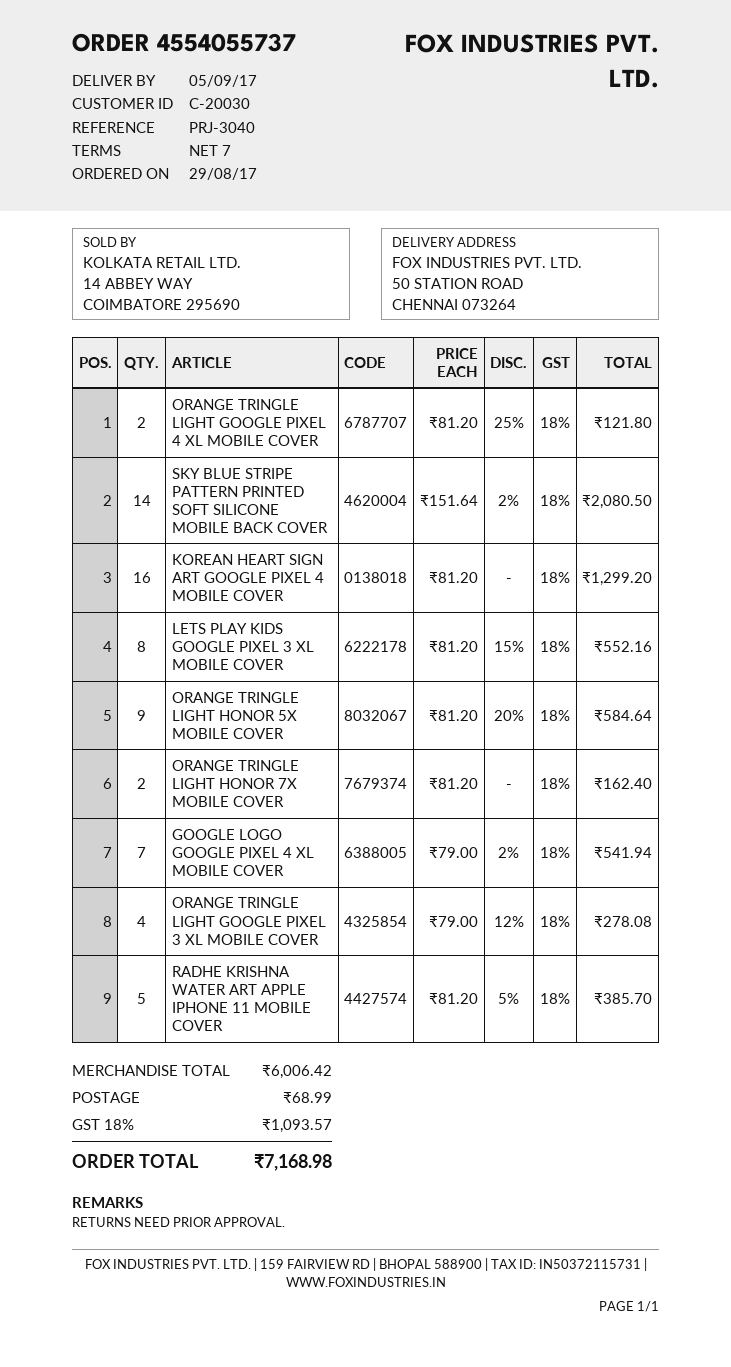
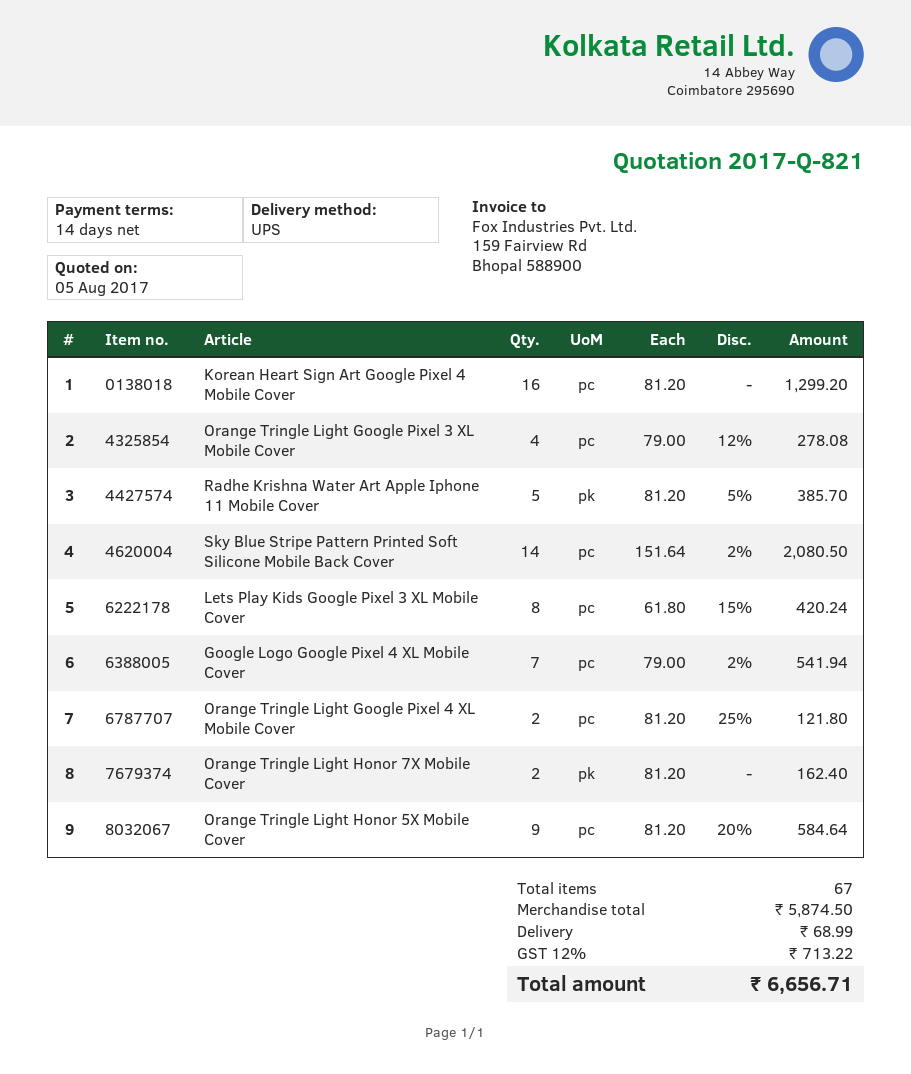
payment terms: 7 days -> 14 days
LETS PLAY KIDS GOOGLE PIXEL 3 XL MOBILE COVER: 8 x 81.20 - 15% = 552.16 -> 8 x 61.80 - 15% = 420.24
subtotal: 6006.42 -> 5874.50
tax: 18% = 1093.57 -> 12% = 713.22
total: 7168.98 -> 6656.71

